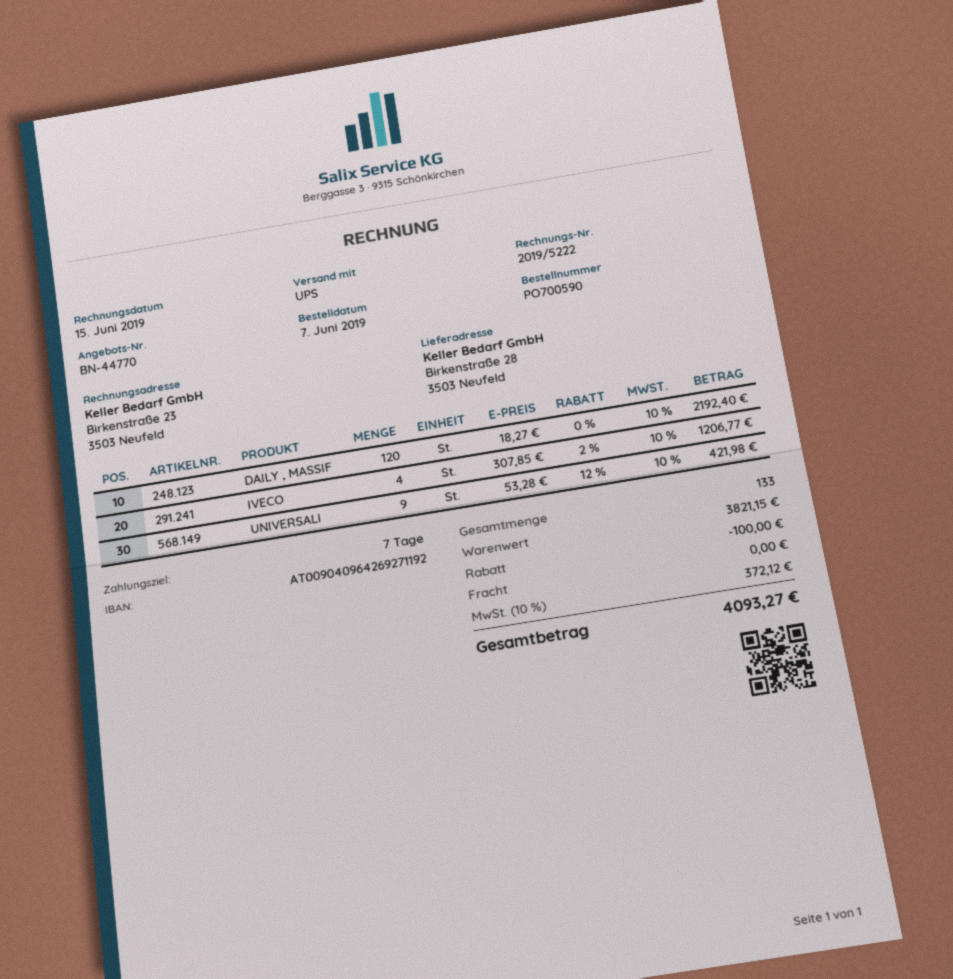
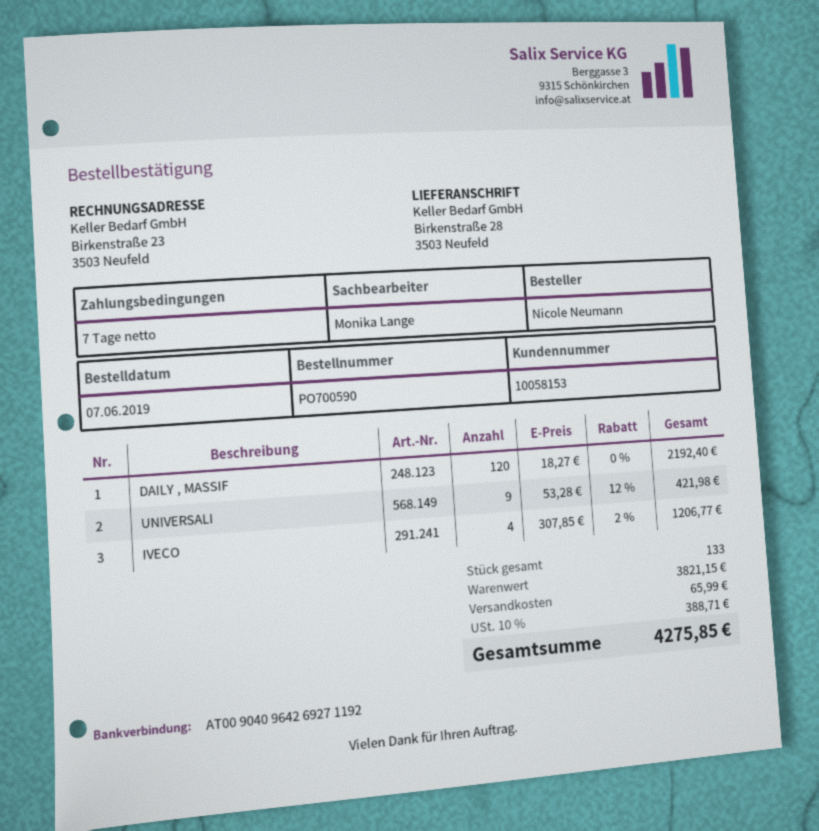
discount: 100.00 -> none
shipping: 0.00 -> 65.99
tax: 10% = 372.12 -> 10% = 388.71
total: 4093.27 -> 4275.85

